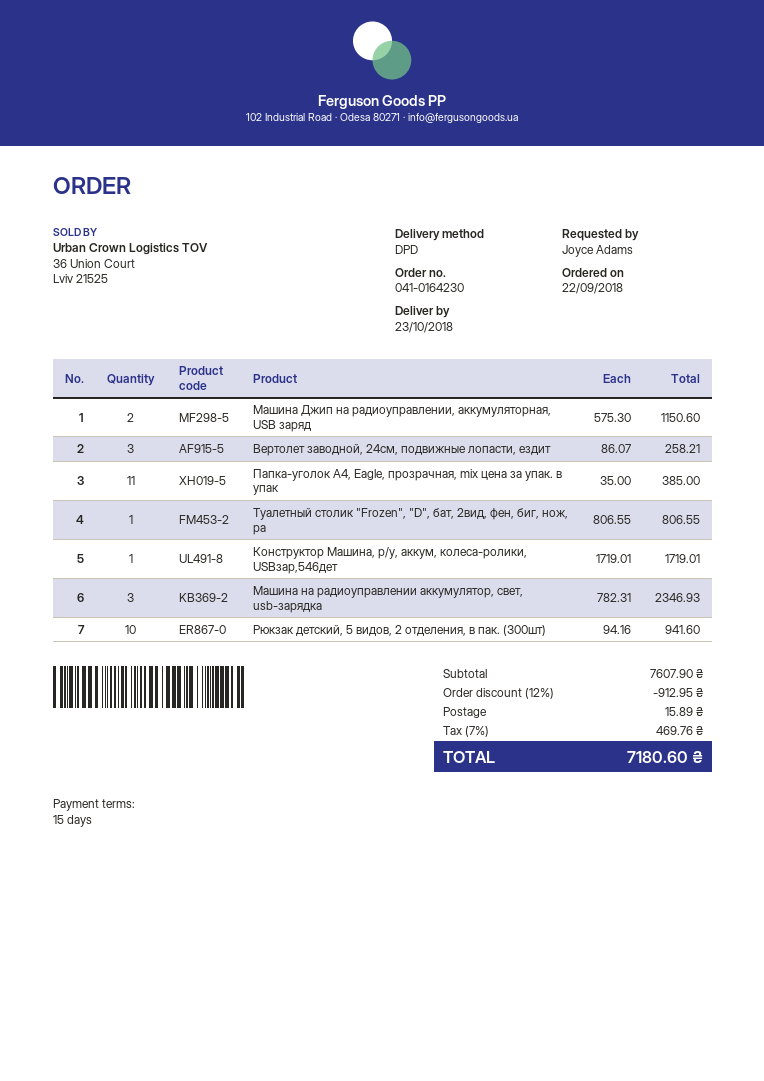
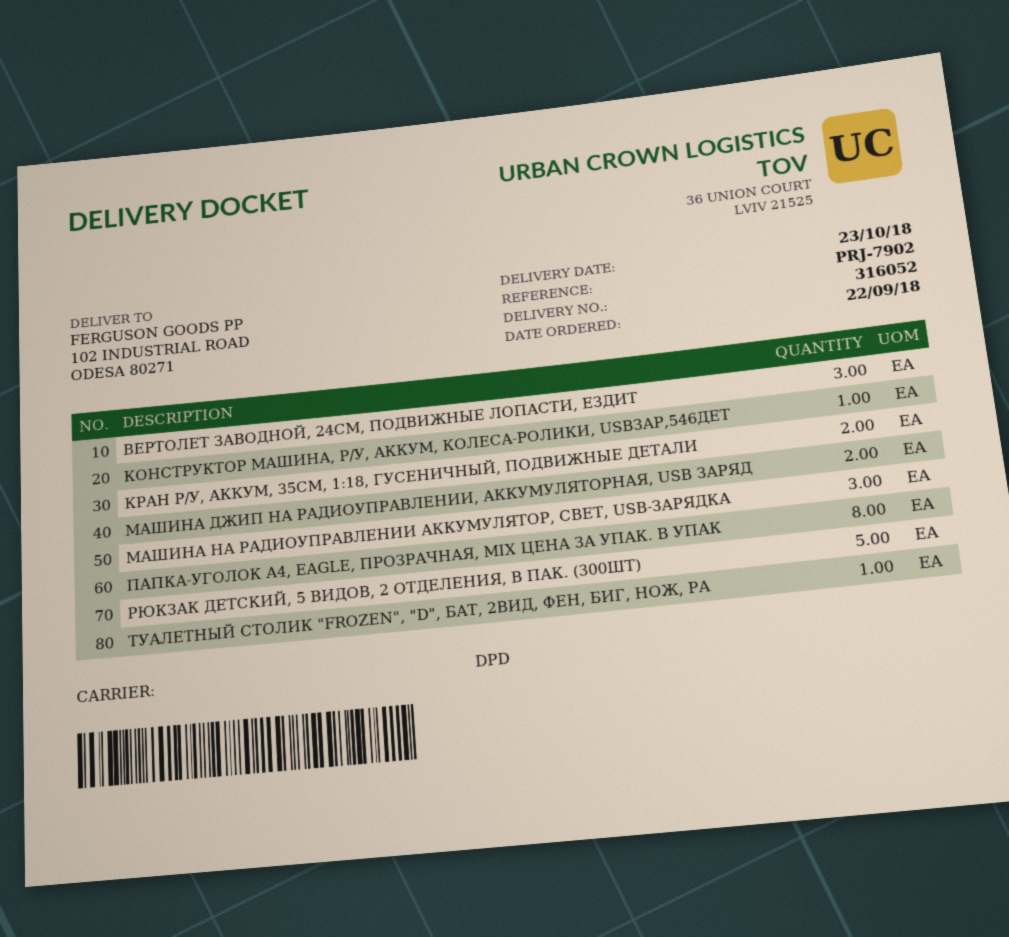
Папка-уголок А4, Eagle, прозрачная, mix цена за упак. в упак: 11 -> 8
Рюкзак детский, 5 видов, 2 отделения, в пак. (300шт): 10 -> 5
КРАН Р/У, АККУМ, 35СМ, 1:18, ГУСЕНИЧНЫЙ, ПОДВИЖНЫЕ ДЕТАЛИ: none -> 2

